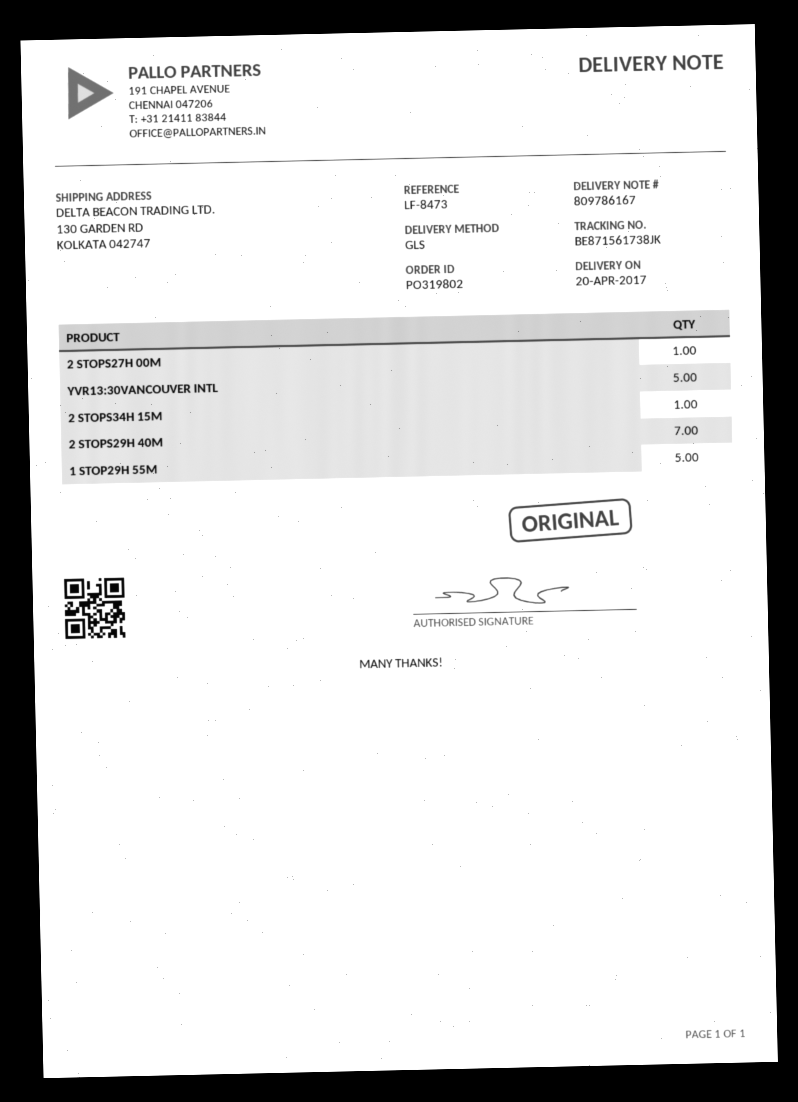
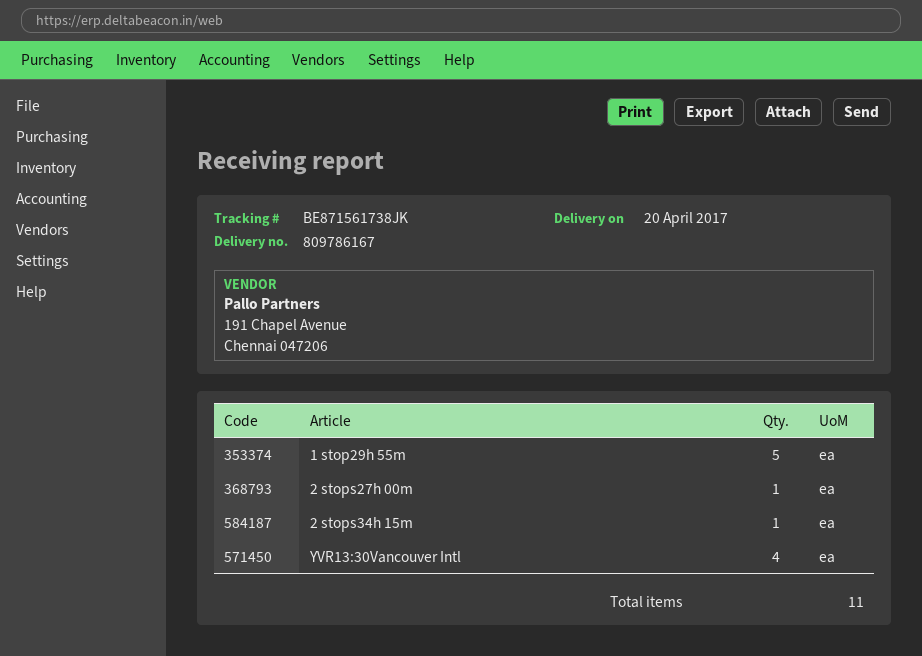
YVR13:30VANCOUVER INTL: 5 -> 4
2 STOPS29H 40M: 7 -> none

